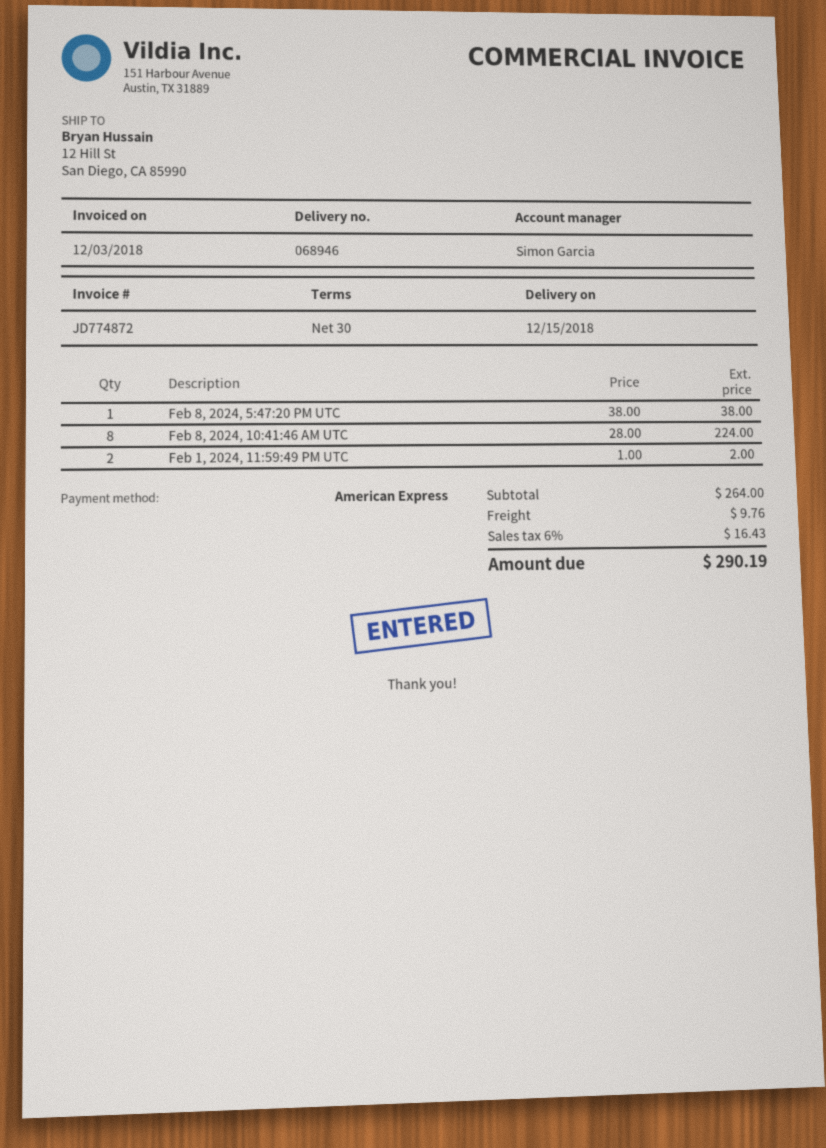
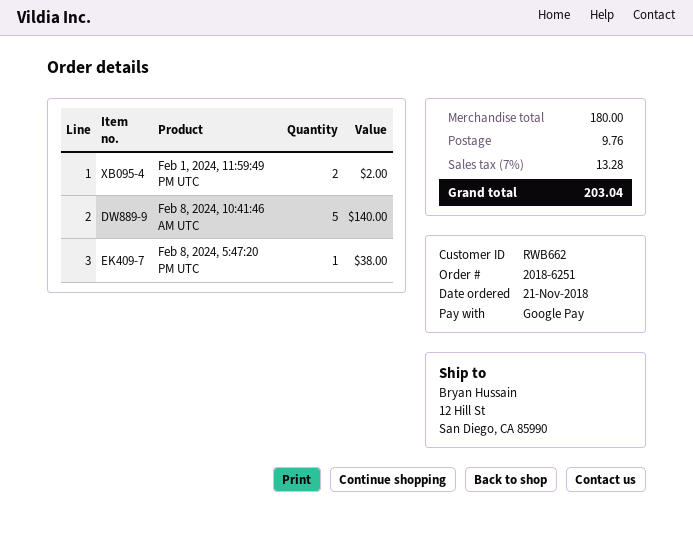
payment method: American Express -> Google Pay
Feb 8, 2024, 10:41:46 AM UTC: 8 for 224.00 -> 5 for 140.00
subtotal: 264.00 -> 180.00
tax: 6% = 16.43 -> 7% = 13.28
total: 290.19 -> 203.04

